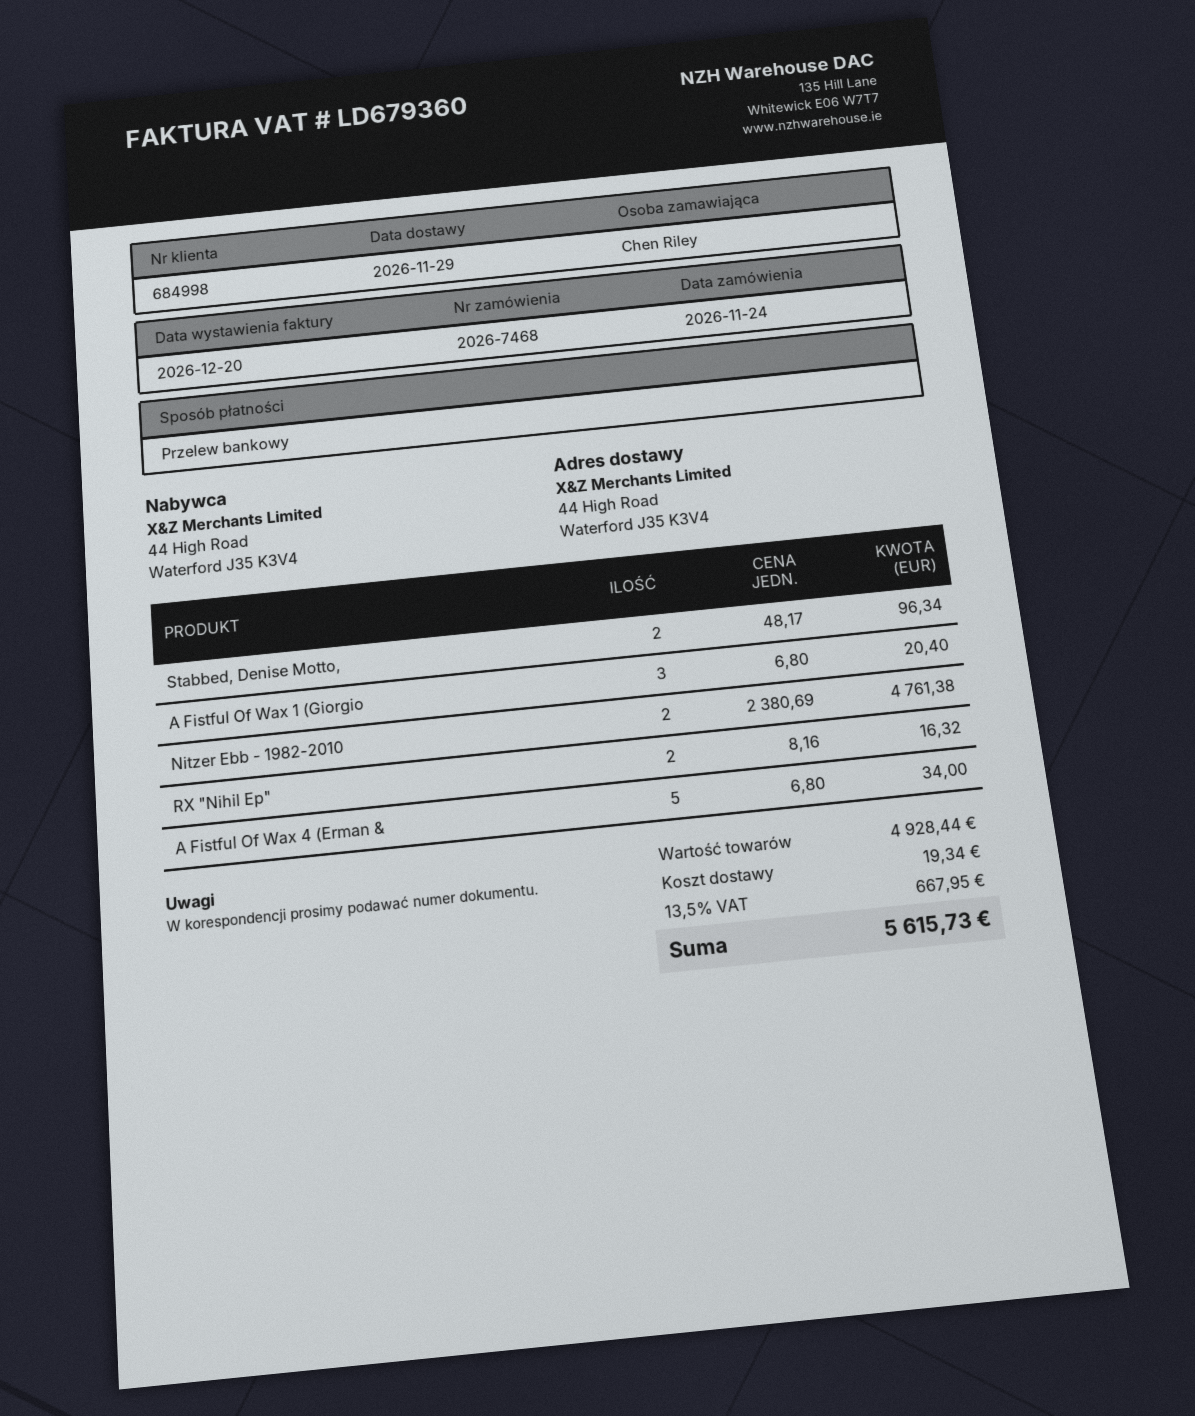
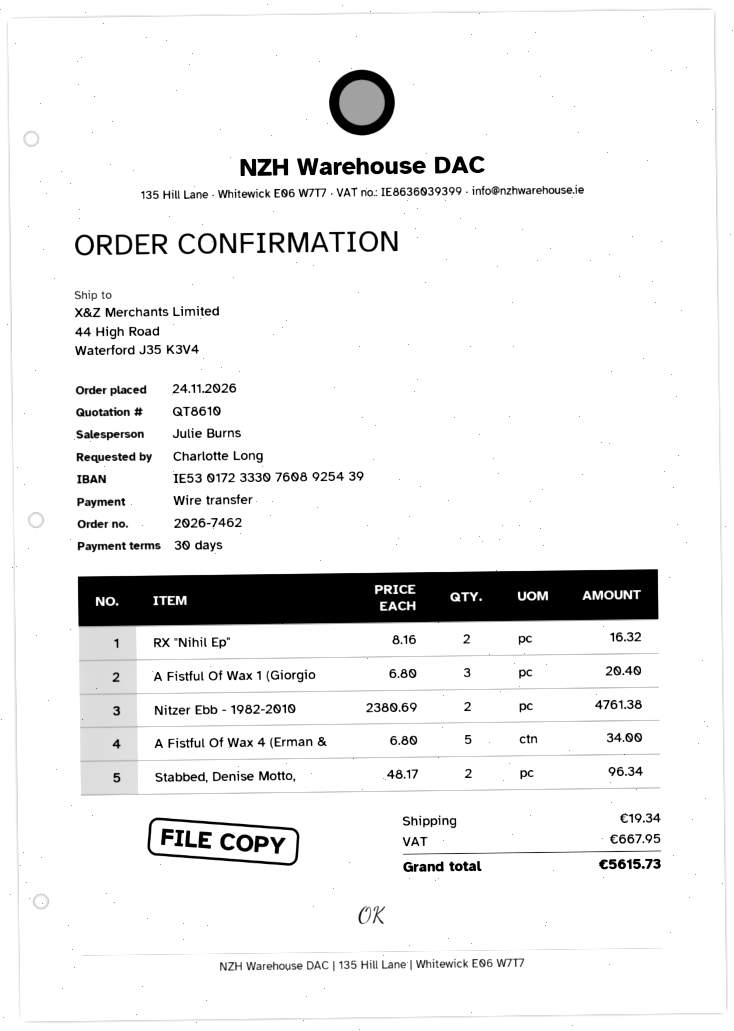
order number: 2026-7468 -> 2026-7462
ordered by: Chen Riley -> Charlotte Long

